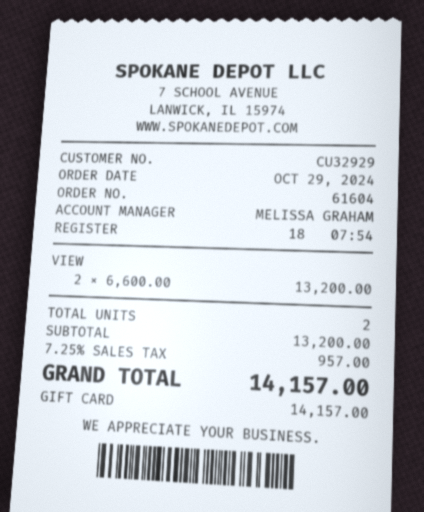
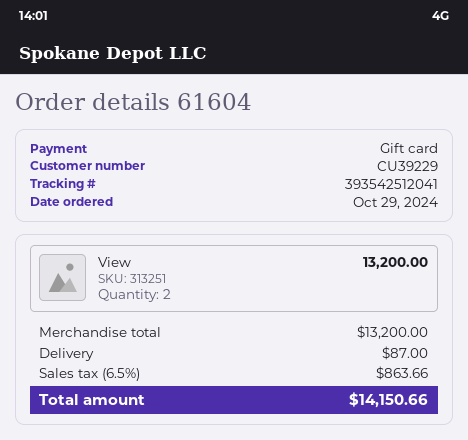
customer number: CU32929 -> CU39229
shipping: none -> 87.00
tax: 7.25% = 957.00 -> 6.5% = 863.66
total: 14157.00 -> 14150.66

